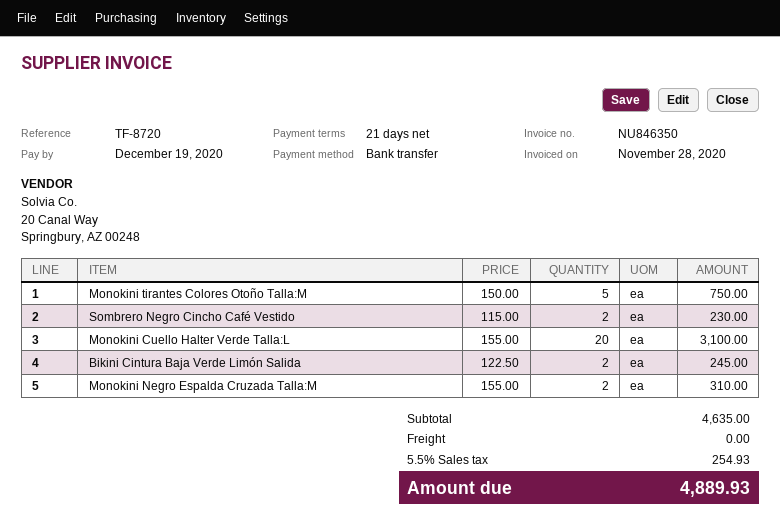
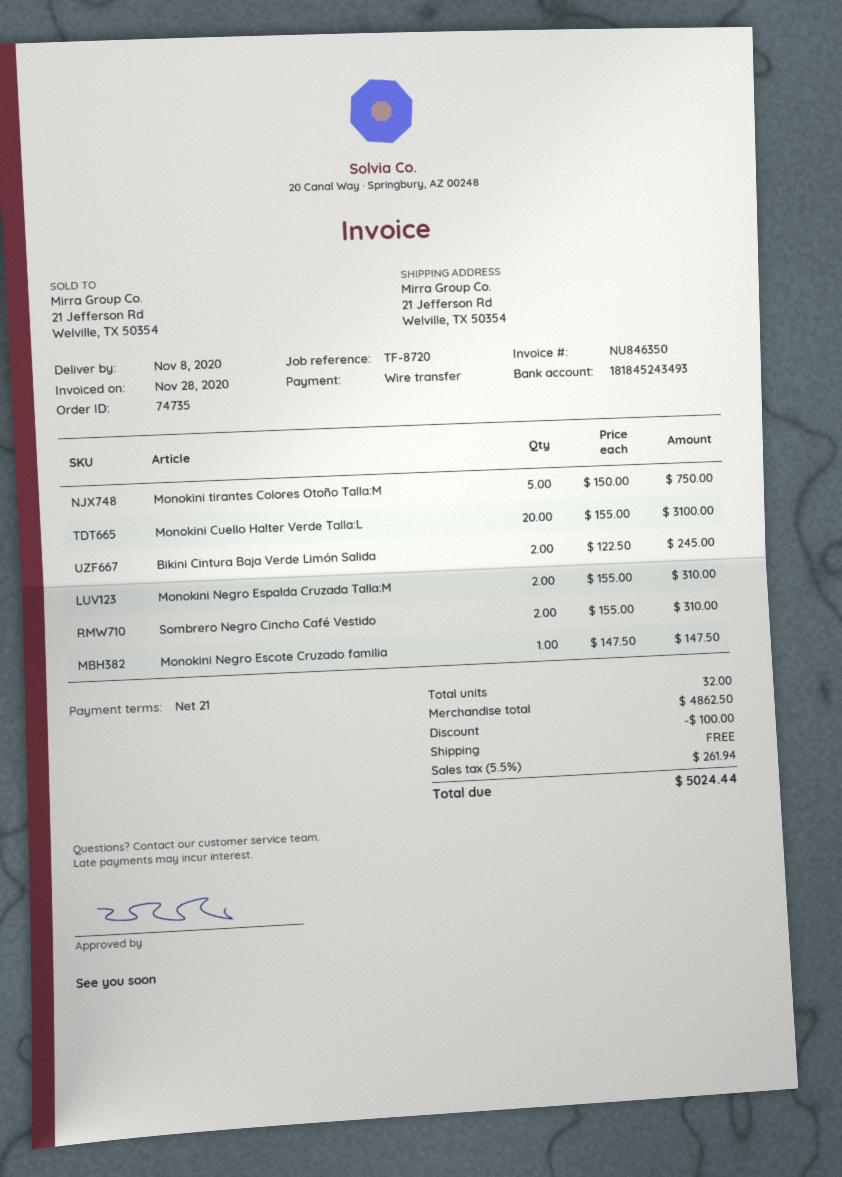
Sombrero Negro Cincho Café Vestido: 2 x 115.00 = 230.00 -> 2 x 155.00 = 310.00
Monokini Negro Escote Cruzado familia: none -> 1 x 147.50 = 147.50
subtotal: 4635.00 -> 4862.50
discount: none -> 100.00
tax: 5.5% = 254.93 -> 5.5% = 261.94
total: 4889.93 -> 5024.44

